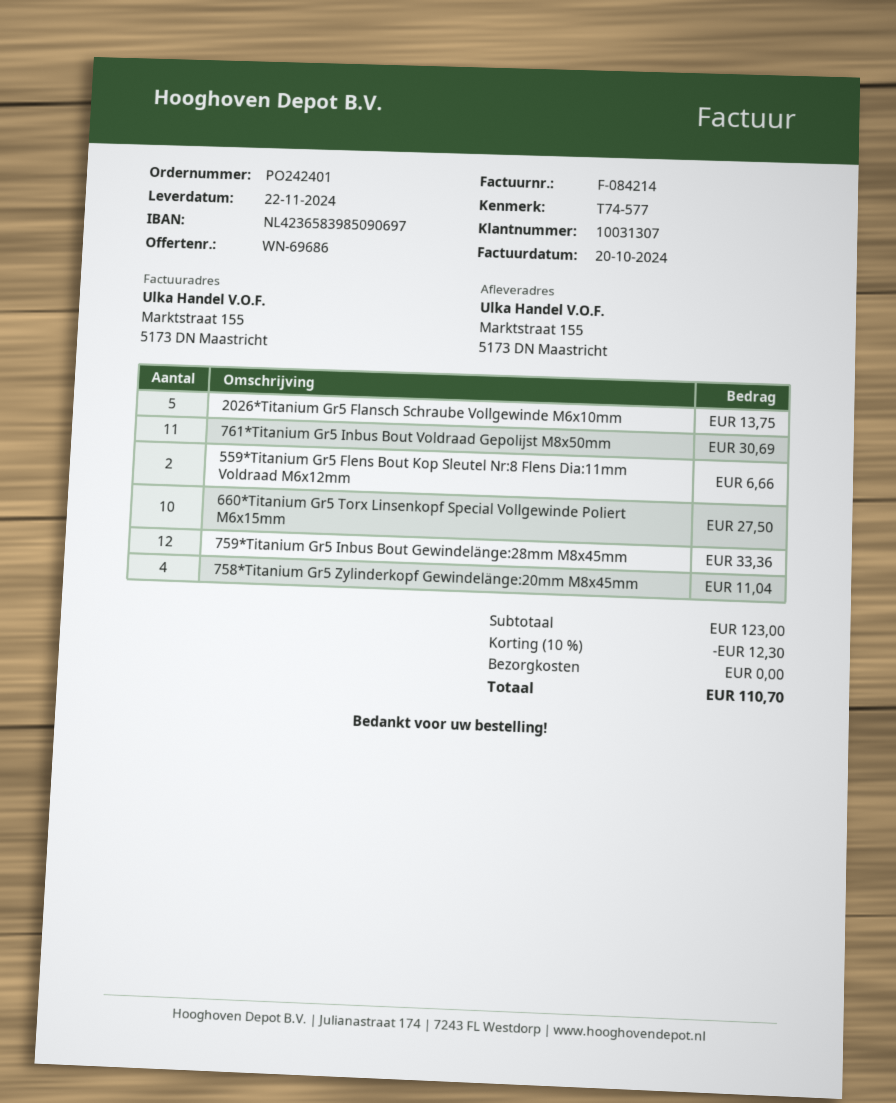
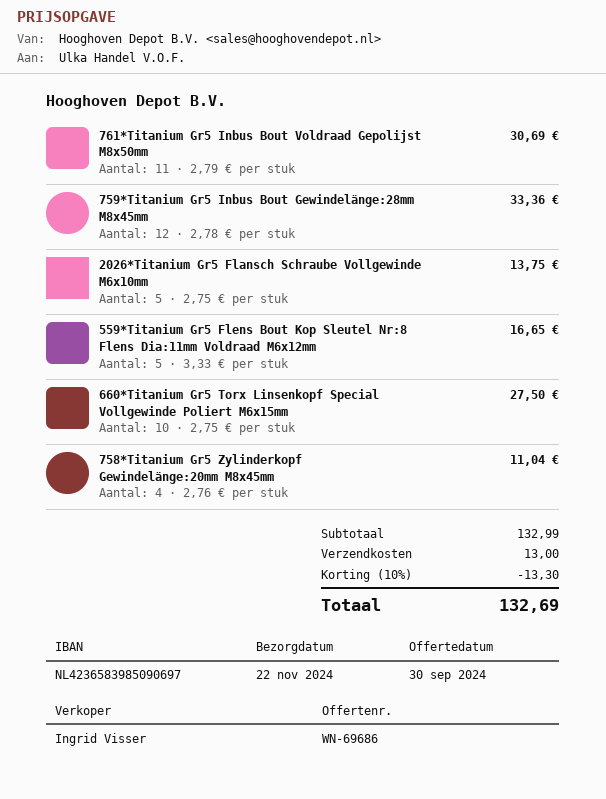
559*Titanium Gr5 Flens Bout Kop Sleutel Nr:8 Flens Dia:11mm Voldraad M6x12mm: 2 for 6.66 -> 5 for 16.65
subtotal: 123.00 -> 132.99
discount: 10% = 12.30 -> 10% = 13.30
shipping: 0.00 -> 13.00
total: 110.70 -> 132.69

